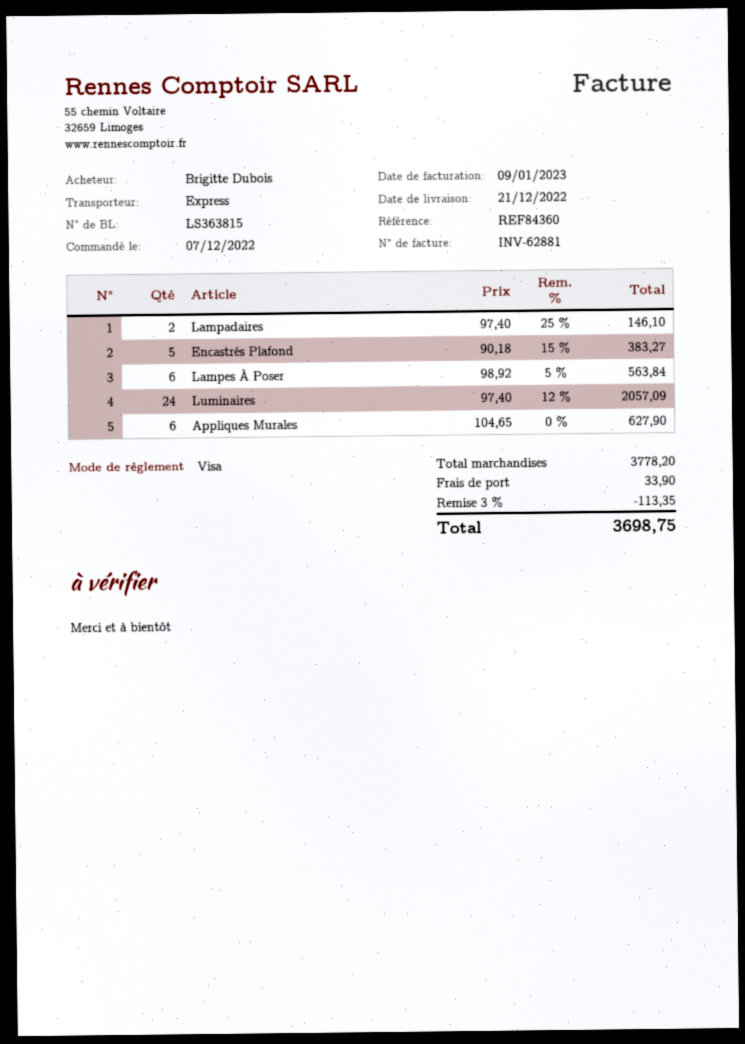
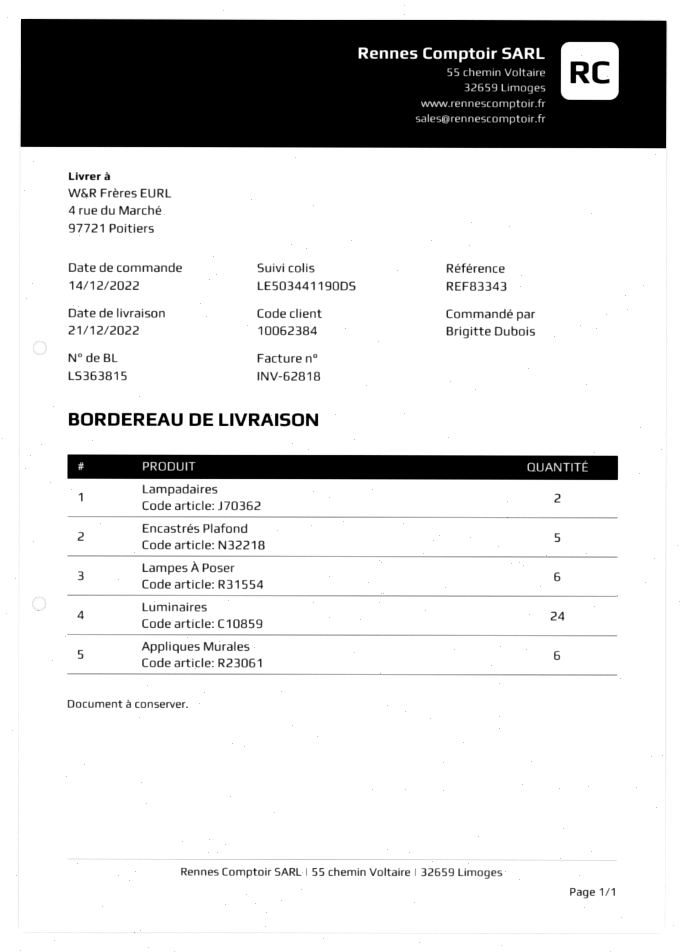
order date: 2022-12-07 -> 2022-12-14
invoice number: INV-62881 -> INV-62818
reference: REF84360 -> REF83343

